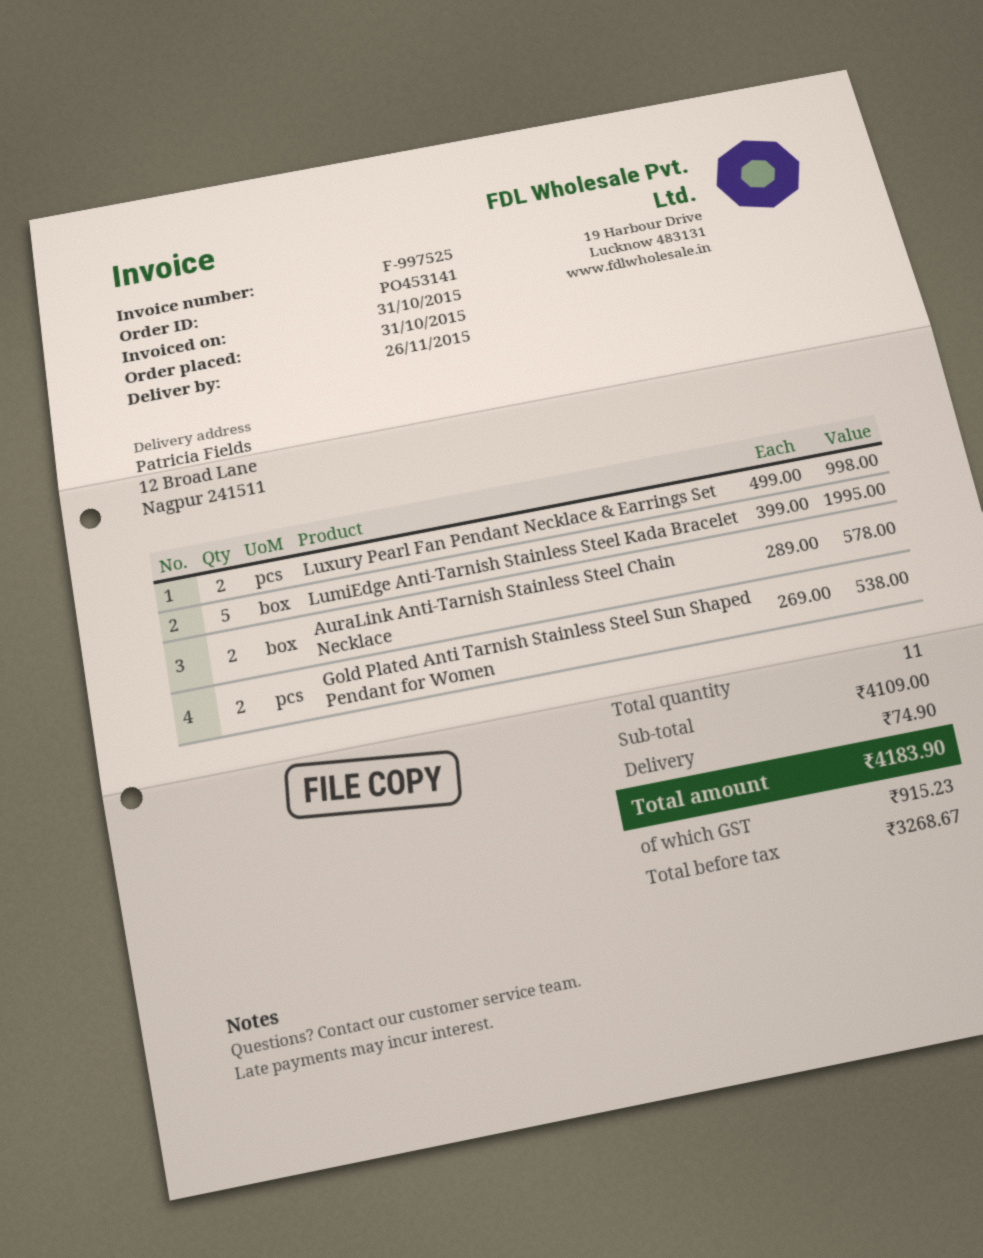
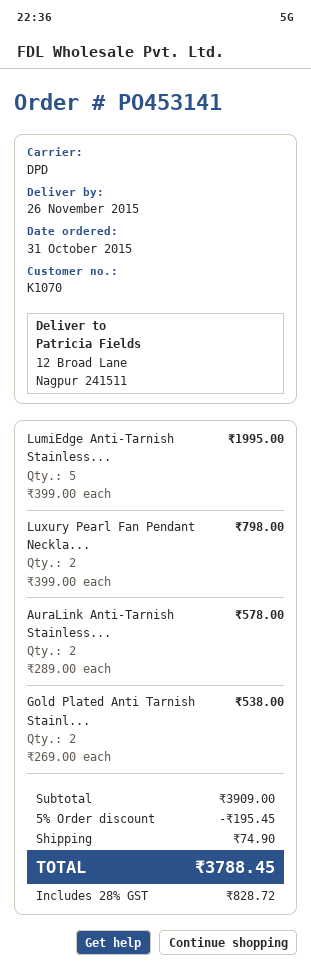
Luxury Pearl Fan Pendant Necklace & Earrings Set: 2 x 499.00 = 998.00 -> 2 x 399.00 = 798.00
subtotal: 4109.00 -> 3909.00
discount: none -> 5% = 195.45
tax: 915.23 -> 828.72
total: 4183.90 -> 3788.45

